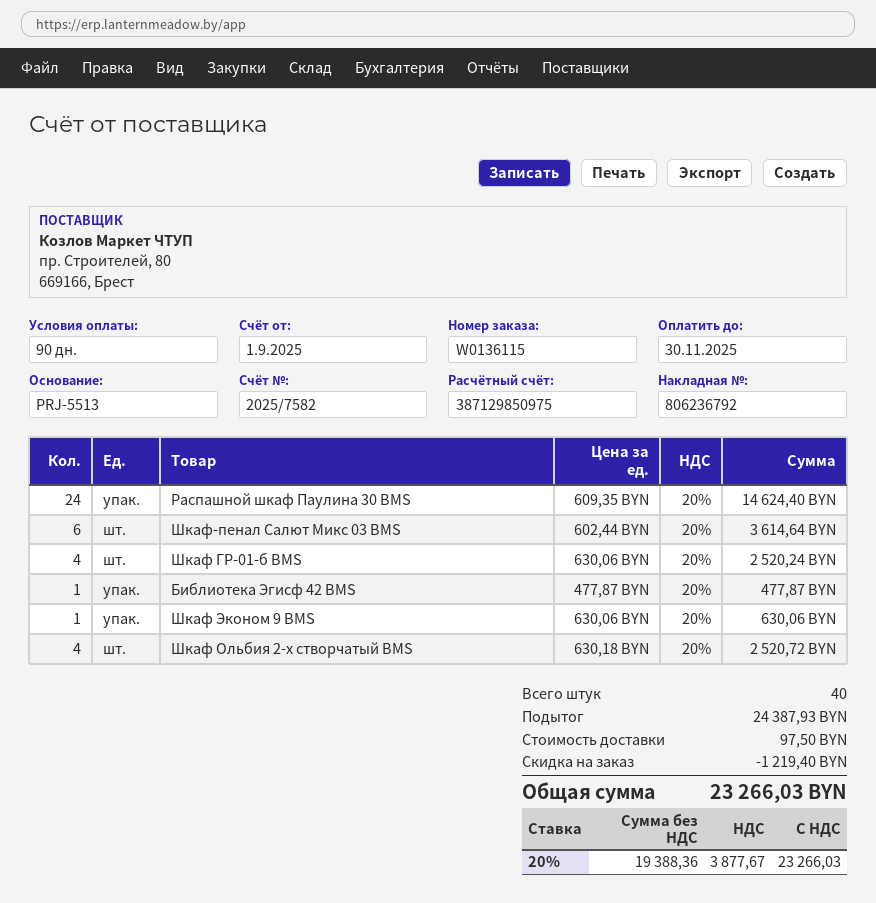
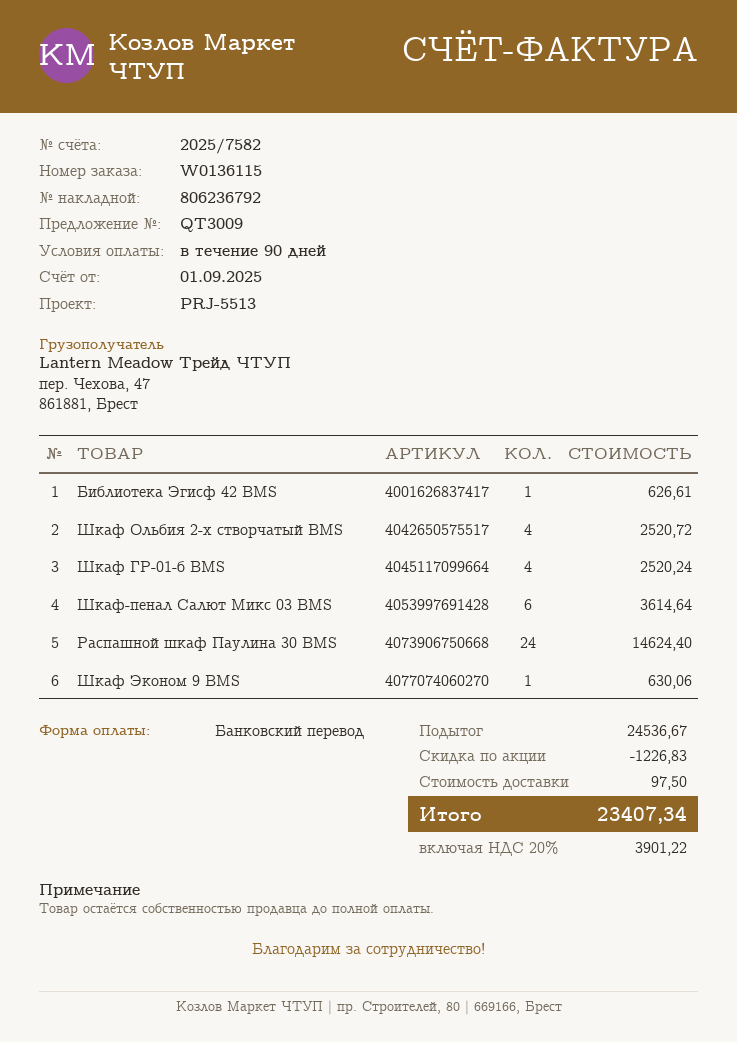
Библиотека Эгисф 42 BMS: 1 for 477.87 -> 1 for 626.61
subtotal: 24387.93 -> 24536.67
discount: 1219.40 -> 1226.83
tax: 20% = 3877.67 -> 20% = 3901.22
total: 23266.03 -> 23407.34

